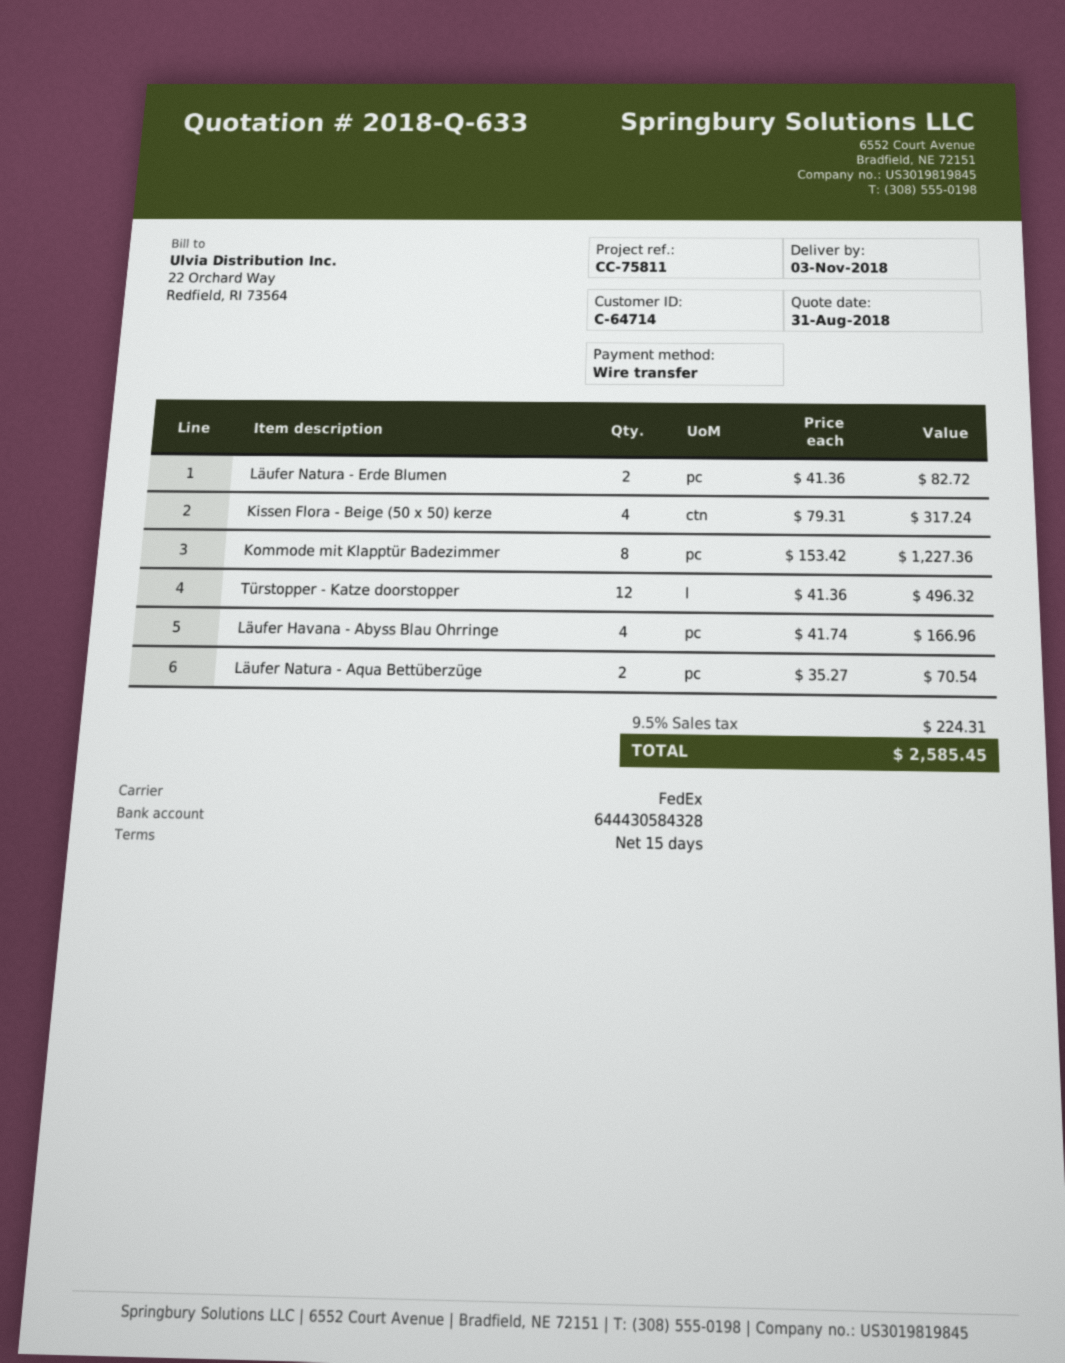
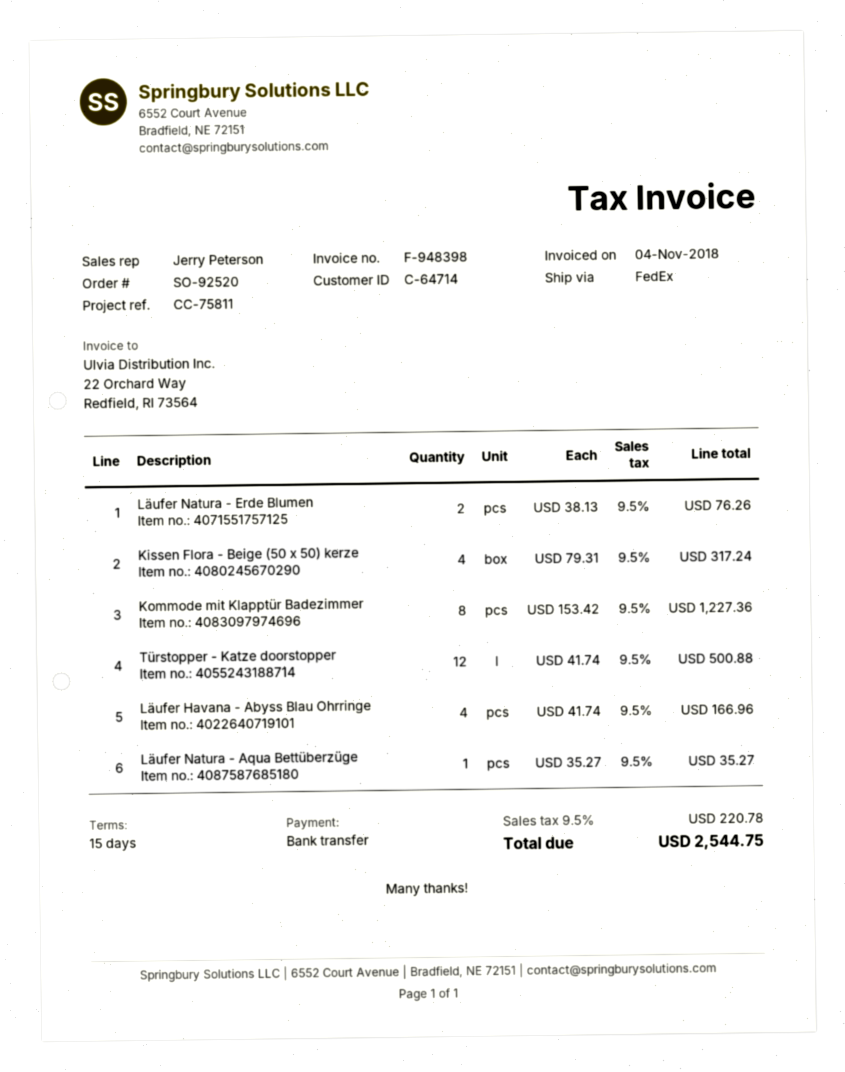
Läufer Natura - Erde Blumen: 2 x 41.36 = 82.72 -> 2 x 38.13 = 76.26
Türstopper - Katze doorstopper: 12 x 41.36 = 496.32 -> 12 x 41.74 = 500.88
Läufer Natura - Aqua Bettüberzüge: 2 x 35.27 = 70.54 -> 1 x 35.27 = 35.27
tax: 9.5% = 224.31 -> 9.5% = 220.78
total: 2585.45 -> 2544.75

